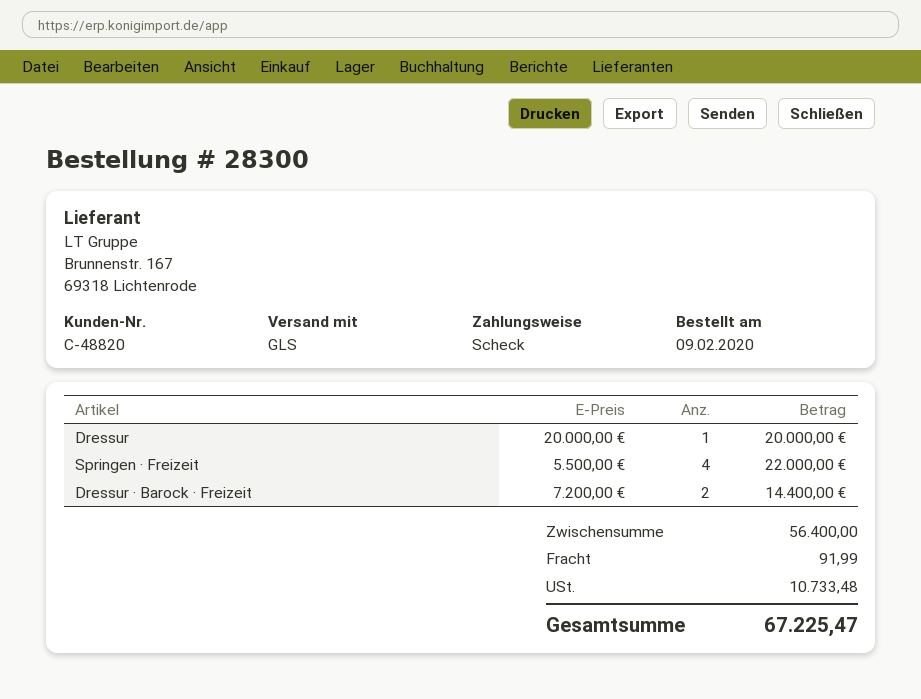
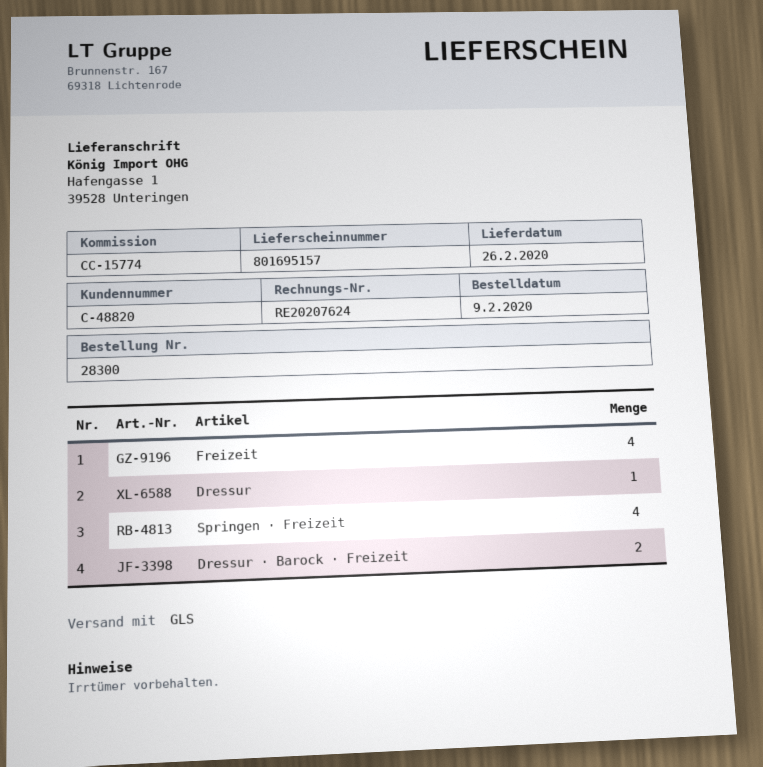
Freizeit: none -> 4

